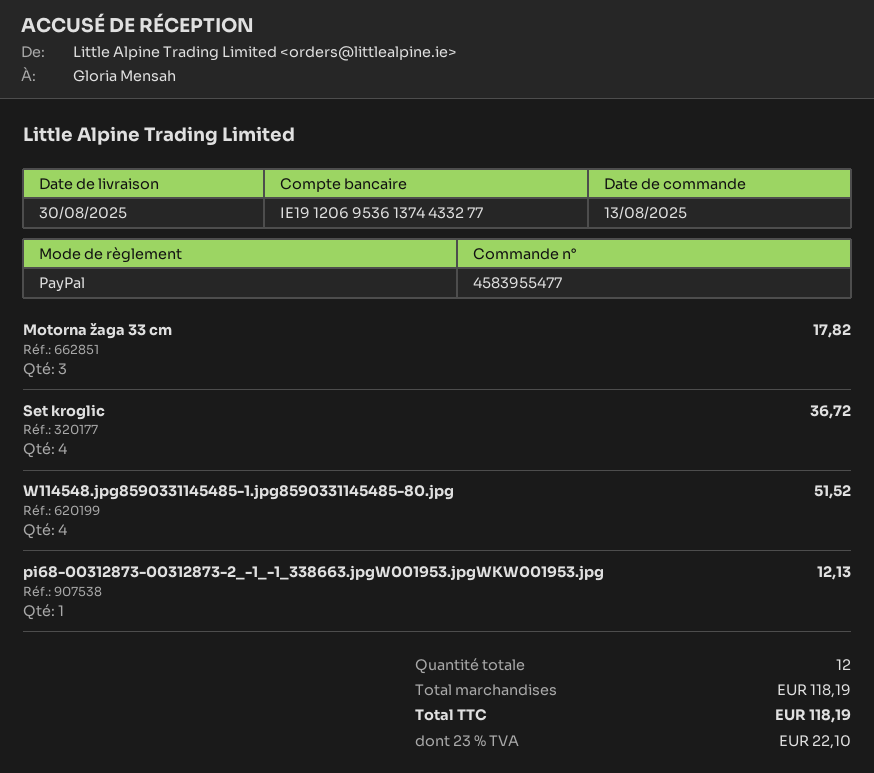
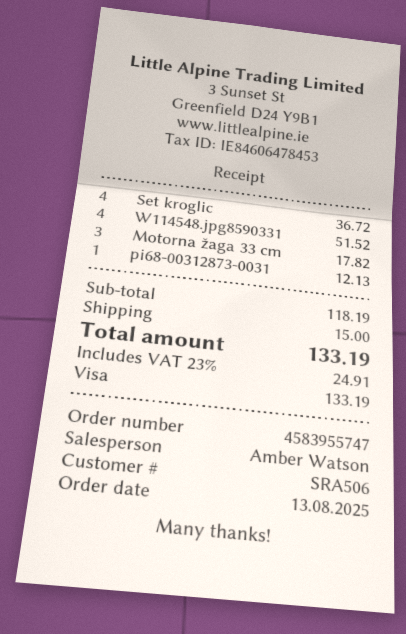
order number: 4583955477 -> 4583955747
payment method: PayPal -> Visa
shipping: none -> 15.00
tax: 23% = 22.10 -> 23% = 24.91
total: 118.19 -> 133.19

